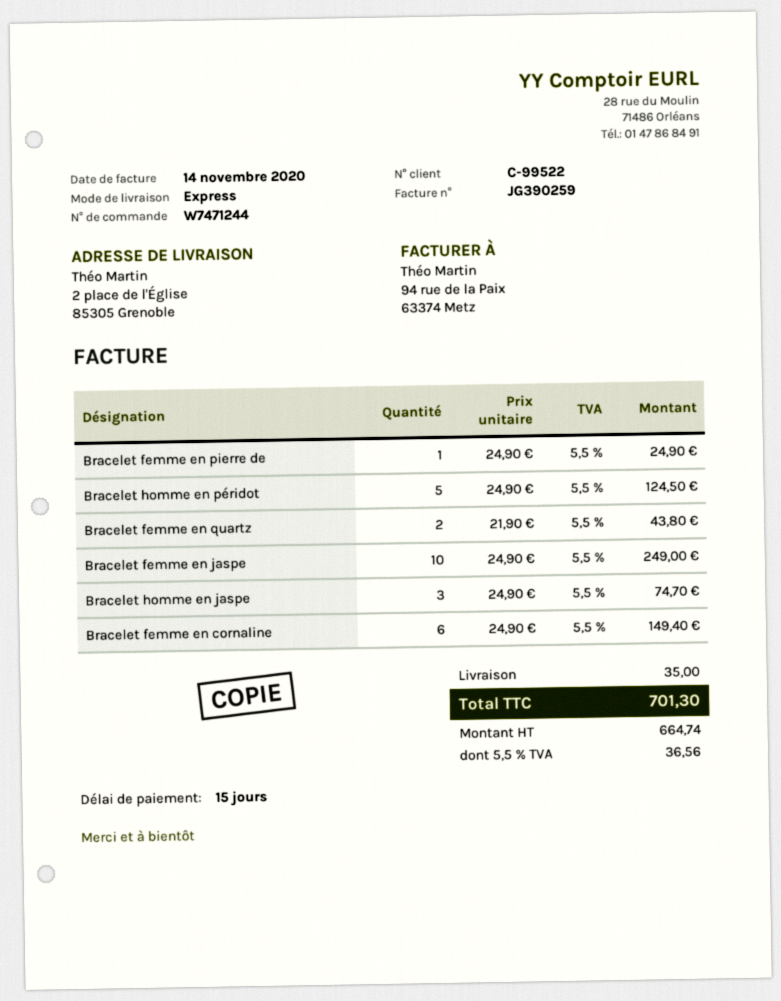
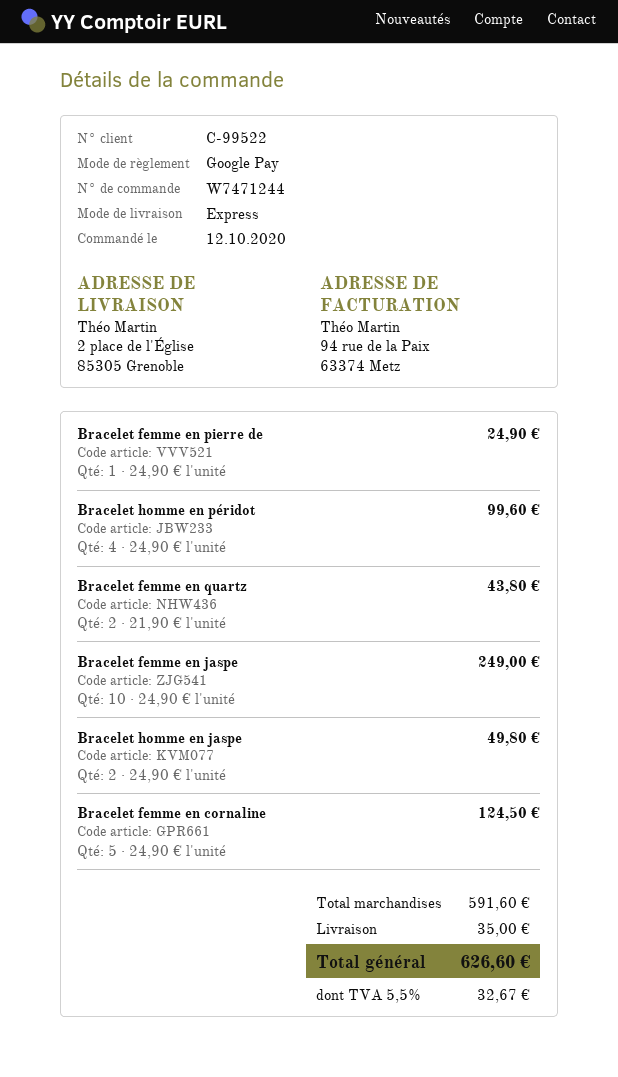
Bracelet homme en péridot: 5 x 24.90 = 124.50 -> 4 x 24.90 = 99.60
Bracelet homme en jaspe: 3 x 24.90 = 74.70 -> 2 x 24.90 = 49.80
Bracelet femme en cornaline: 6 x 24.90 = 149.40 -> 5 x 24.90 = 124.50
tax: 5.5% = 36.56 -> 5.5% = 32.67
total: 701.30 -> 626.60

